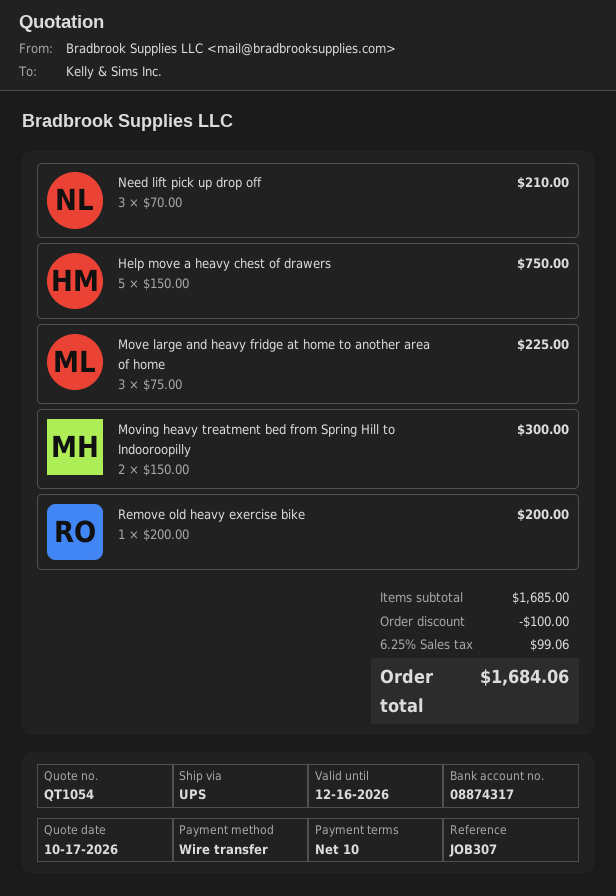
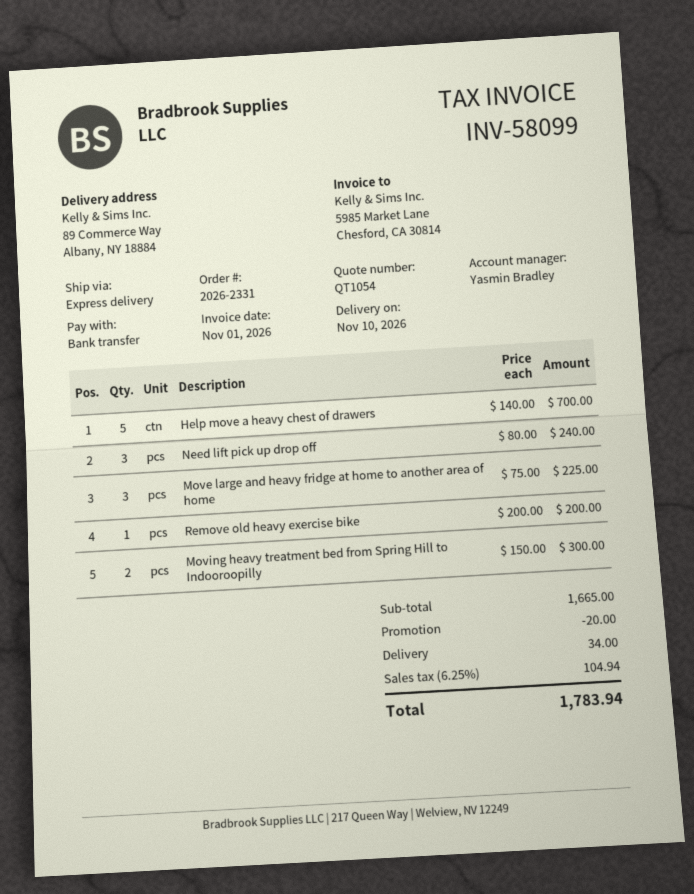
shipping method: UPS -> express
Need lift pick up drop off: 3 x 70.00 = 210.00 -> 3 x 80.00 = 240.00
Help move a heavy chest of drawers: 5 x 150.00 = 750.00 -> 5 x 140.00 = 700.00
subtotal: 1685.00 -> 1665.00
discount: 100.00 -> 20.00
shipping: none -> 34.00
tax: 6.25% = 99.06 -> 6.25% = 104.94
total: 1684.06 -> 1783.94

